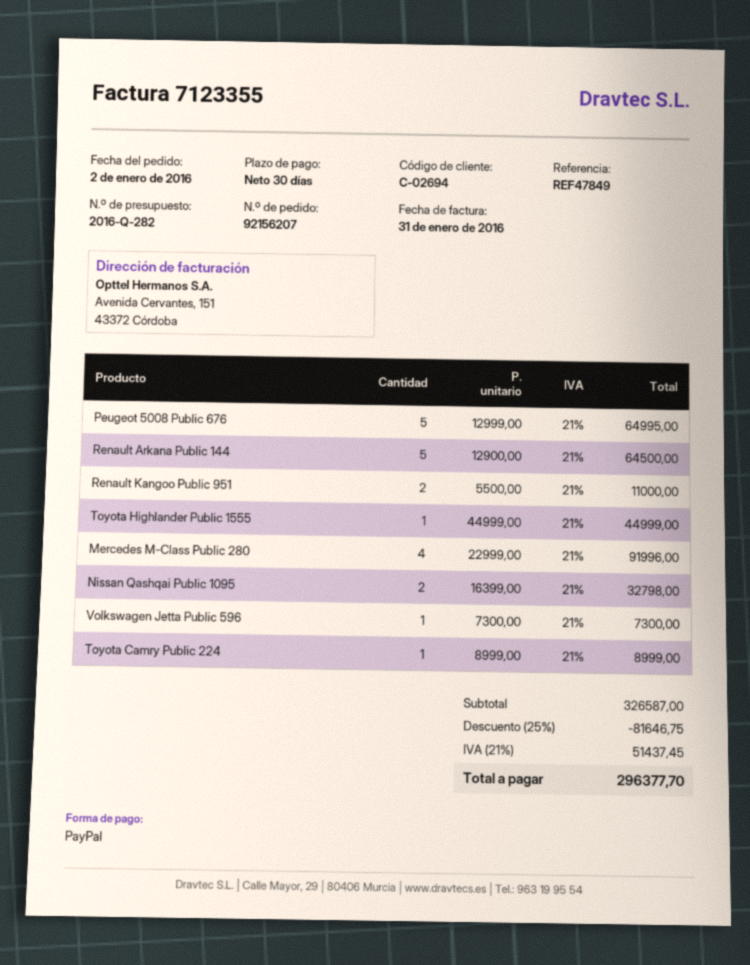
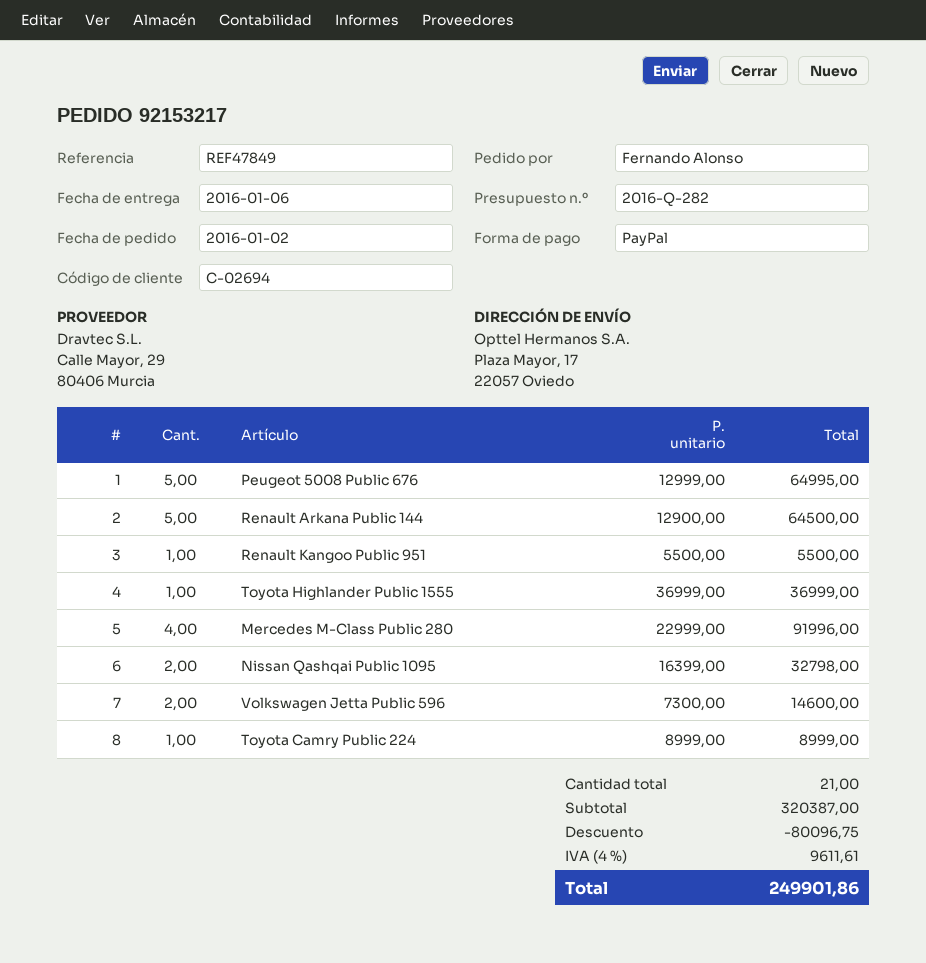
order number: 92156207 -> 92153217
Renault Kangoo Public 951: 2 x 5500.00 = 11000.00 -> 1 x 5500.00 = 5500.00
Toyota Highlander Public 1555: 1 x 44999.00 = 44999.00 -> 1 x 36999.00 = 36999.00
Volkswagen Jetta Public 596: 1 x 7300.00 = 7300.00 -> 2 x 7300.00 = 14600.00
subtotal: 326587.00 -> 320387.00
discount: 81646.75 -> 80096.75
tax: 21% = 51437.45 -> 4% = 9611.61
total: 296377.70 -> 249901.86

